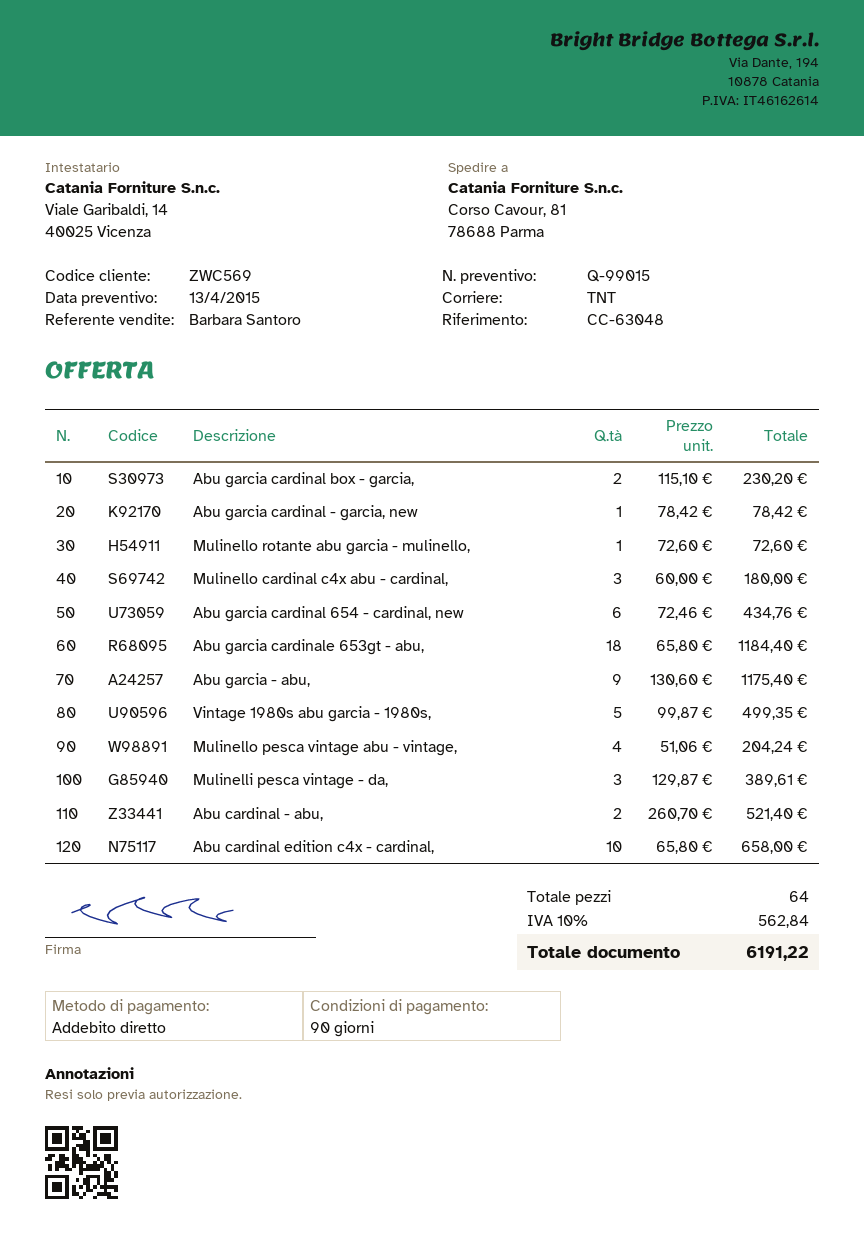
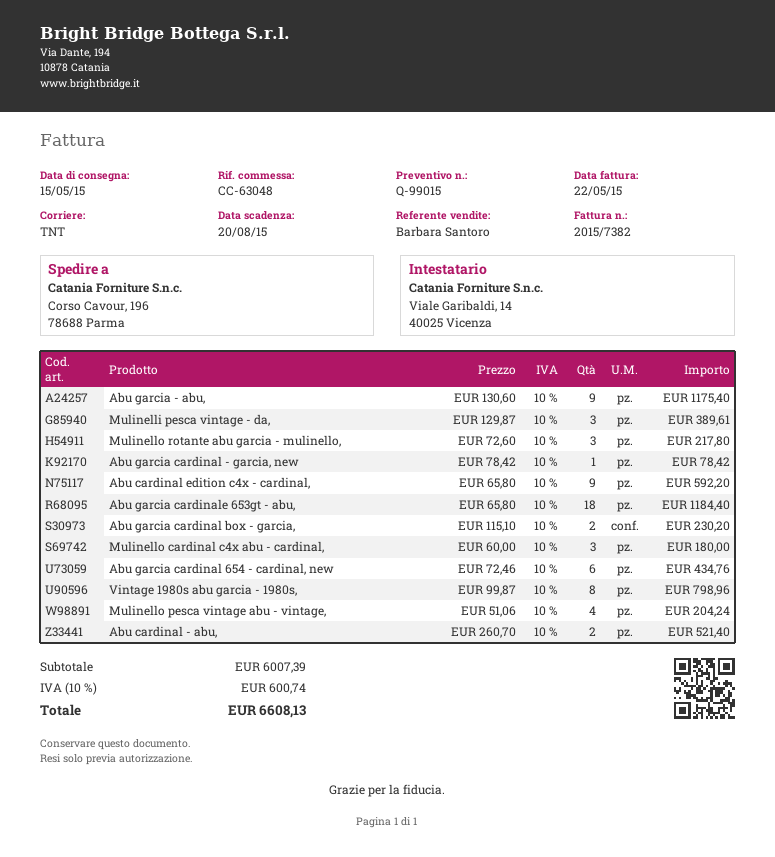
ship to: Corso Cavour, 81, 78688 Parma -> Corso Cavour, 196, 78688 Parma
Mulinello rotante abu garcia - mulinello,: 1 x 72.60 = 72.60 -> 3 x 72.60 = 217.80
Vintage 1980s abu garcia - 1980s,: 5 x 99.87 = 499.35 -> 8 x 99.87 = 798.96
Abu cardinal edition c4x - cardinal,: 10 x 65.80 = 658.00 -> 9 x 65.80 = 592.20
tax: 10% = 562.84 -> 10% = 600.74
total: 6191.22 -> 6608.13

